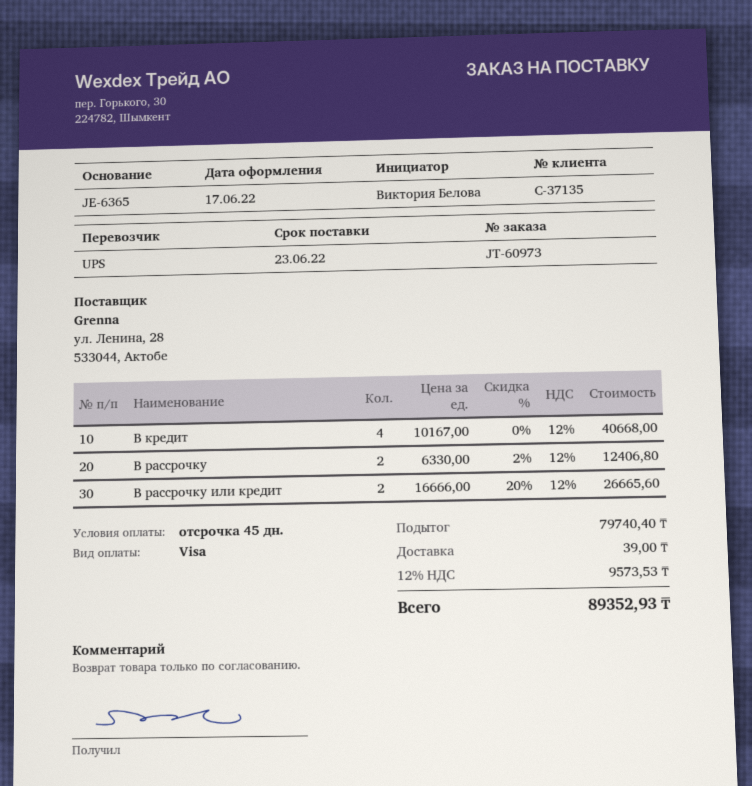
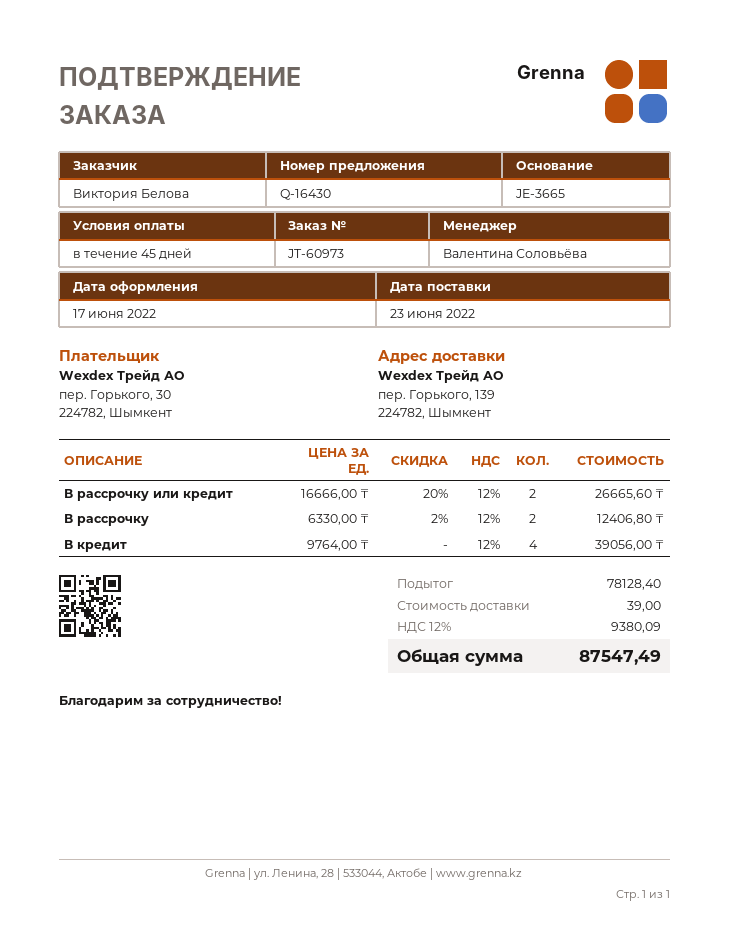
reference: JE-6365 -> JE-3665
В кредит: 4 x 10167.00 = 40668.00 -> 4 x 9764.00 = 39056.00
subtotal: 79740.40 -> 78128.40
tax: 12% = 9573.53 -> 12% = 9380.09
total: 89352.93 -> 87547.49

